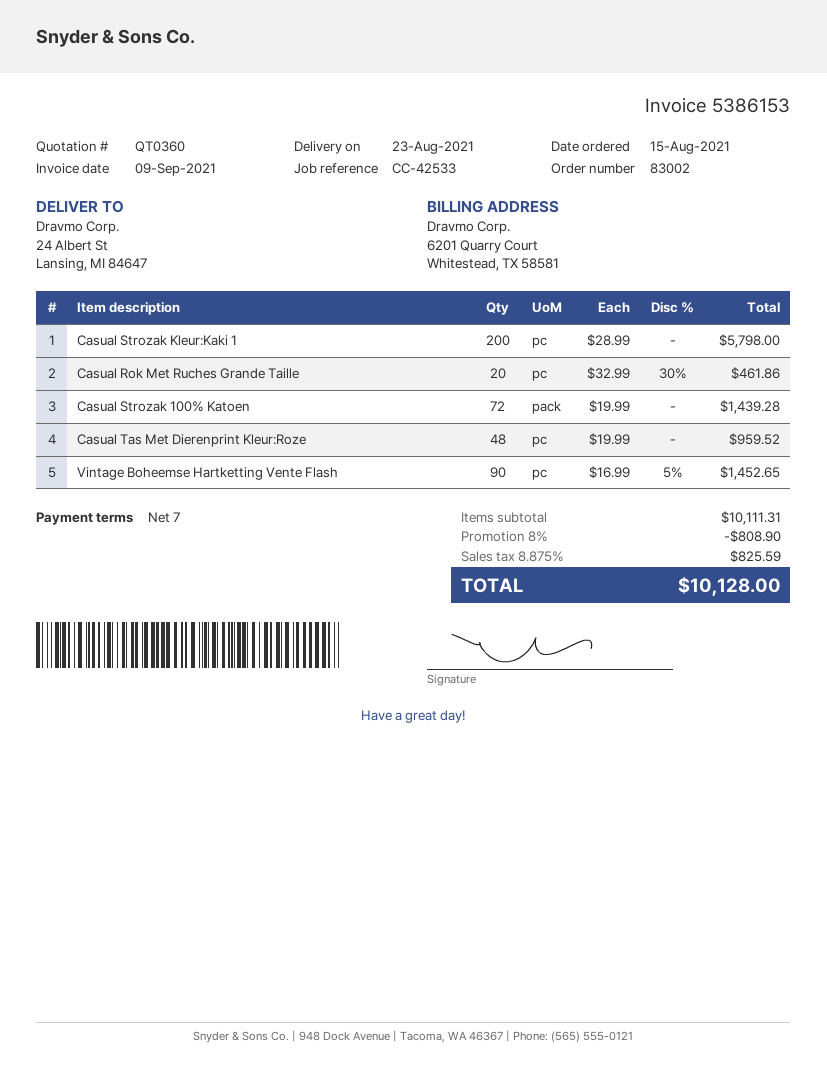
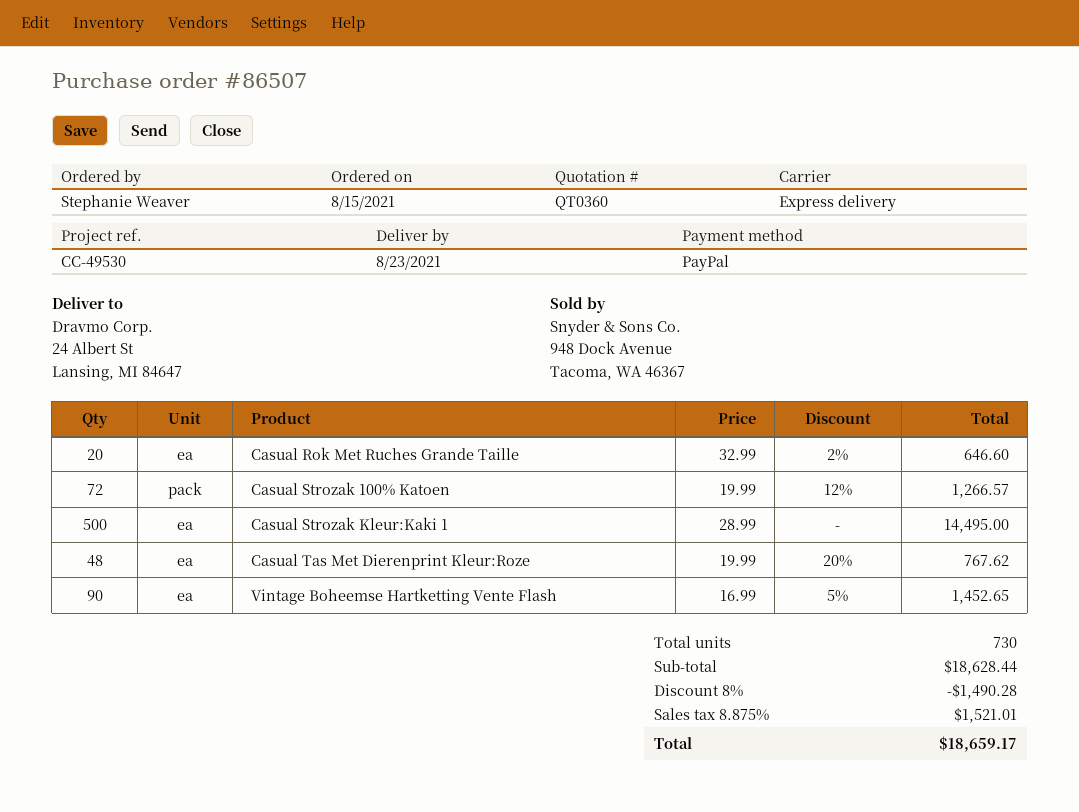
order number: 83002 -> 86507
reference: CC-42533 -> CC-49530
Casual Strozak Kleur:Kaki 1: 200 x 28.99 = 5798.00 -> 500 x 28.99 = 14495.00
Casual Rok Met Ruches Grande Taille: 20 x 32.99 - 30% = 461.86 -> 20 x 32.99 - 2% = 646.60
Casual Strozak 100% Katoen: 72 x 19.99 = 1439.28 -> 72 x 19.99 - 12% = 1266.57
Casual Tas Met Dierenprint Kleur:Roze: 48 x 19.99 = 959.52 -> 48 x 19.99 - 20% = 767.62
subtotal: 10111.31 -> 18628.44
discount: 8% = 808.90 -> 8% = 1490.28
tax: 8.875% = 825.59 -> 8.875% = 1521.01
total: 10128.00 -> 18659.17

